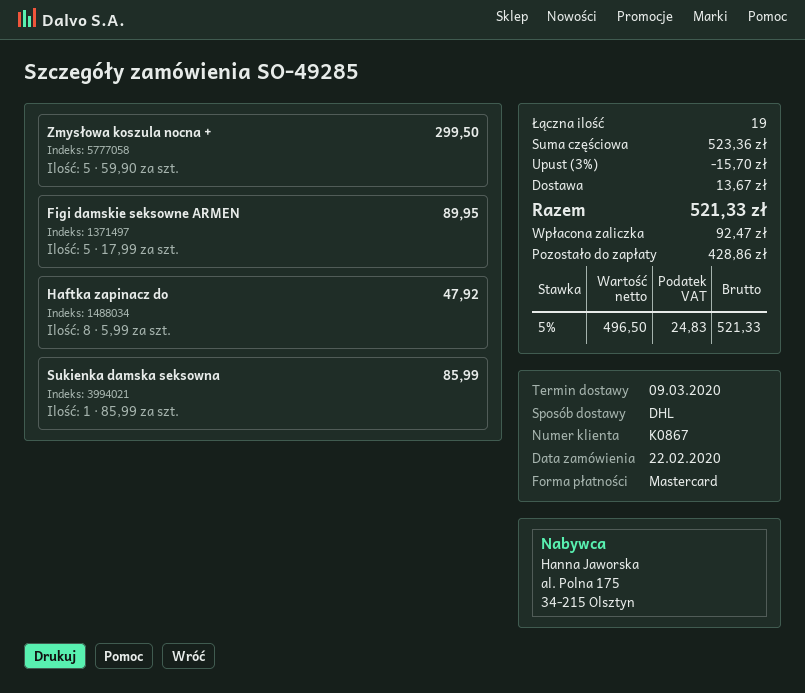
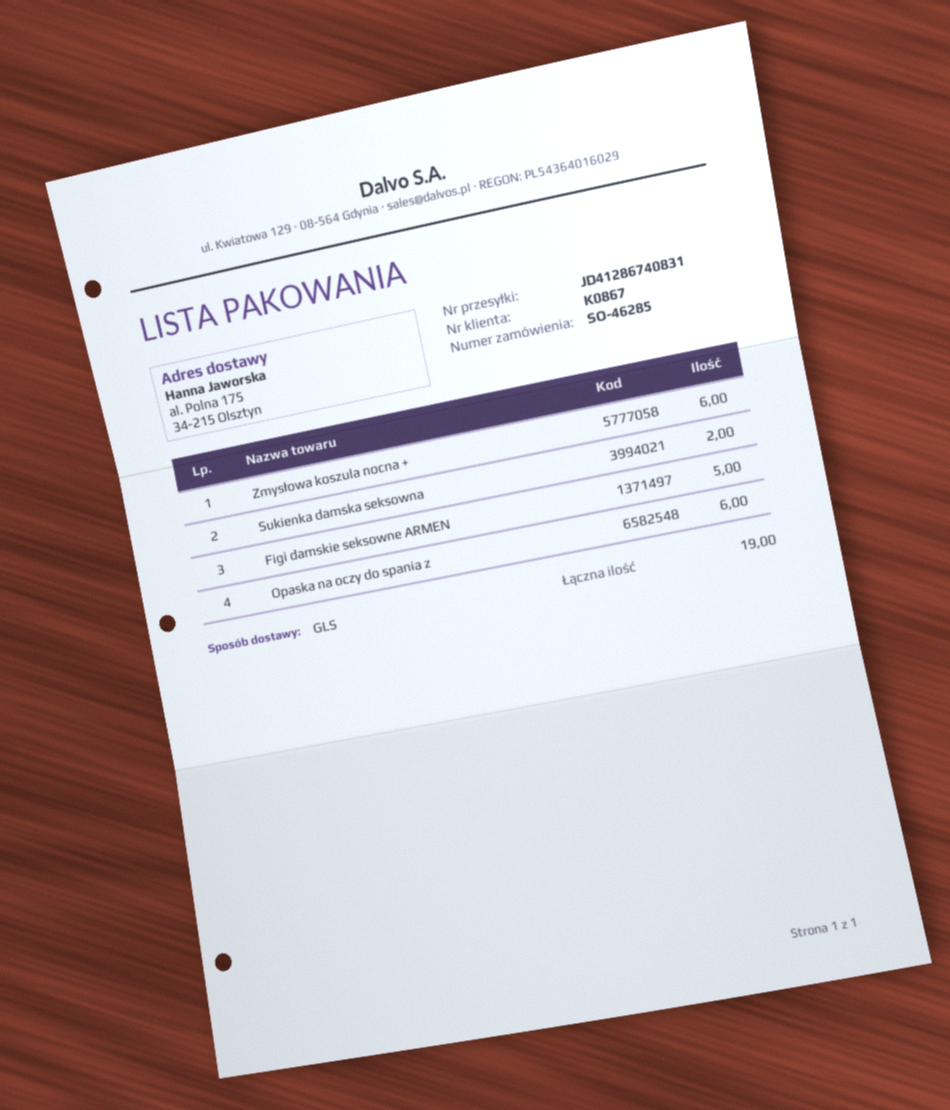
order number: SO-49285 -> SO-46285
shipping method: DHL -> GLS
Zmysłowa koszula nocna +: 5 -> 6
Haftka zapinacz do: 8 -> none
Sukienka damska seksowna: 1 -> 2
Opaska na oczy do spania z: none -> 6

